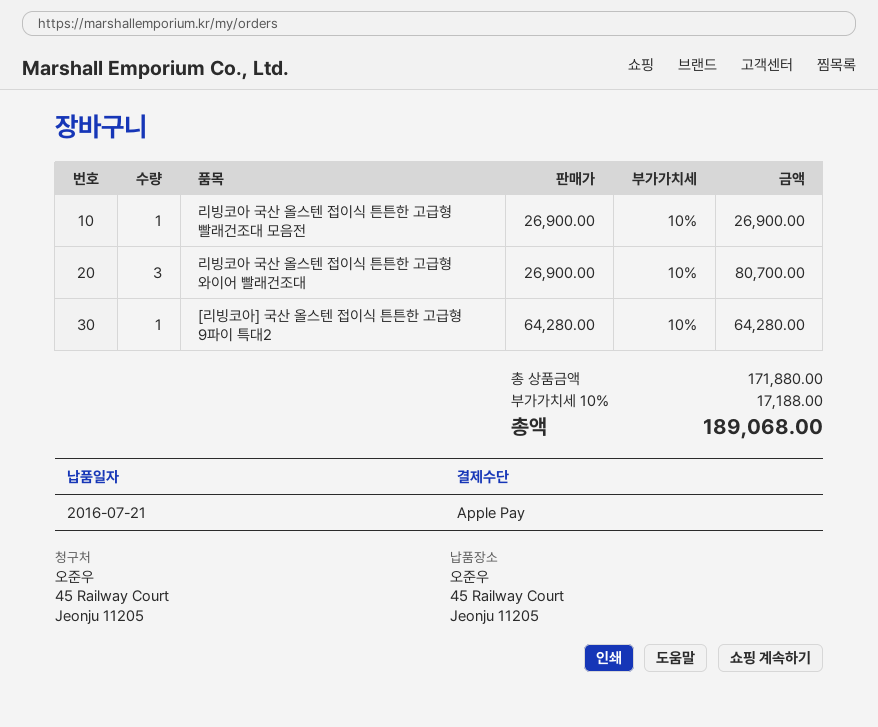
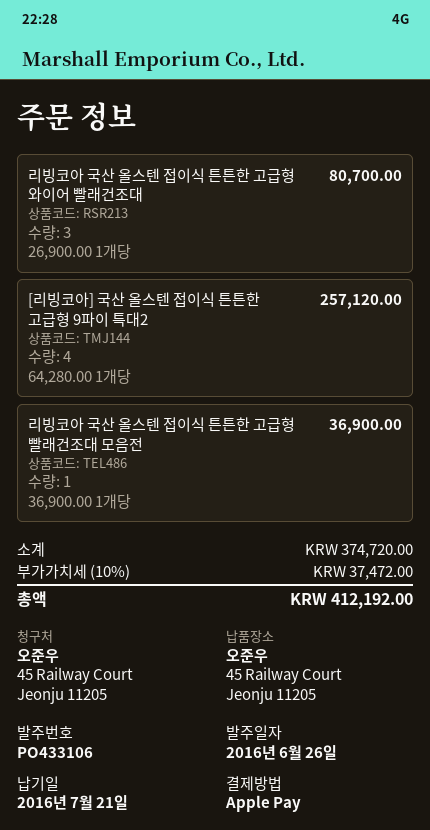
리빙코아 국산 올스텐 접이식 튼튼한 고급형 빨래건조대 모음전: 1 x 26900.00 = 26900.00 -> 1 x 36900.00 = 36900.00
[리빙코아] 국산 올스텐 접이식 튼튼한 고급형 9파이 특대2: 1 x 64280.00 = 64280.00 -> 4 x 64280.00 = 257120.00
subtotal: 171880.00 -> 374720.00
tax: 10% = 17188.00 -> 10% = 37472.00
total: 189068.00 -> 412192.00

